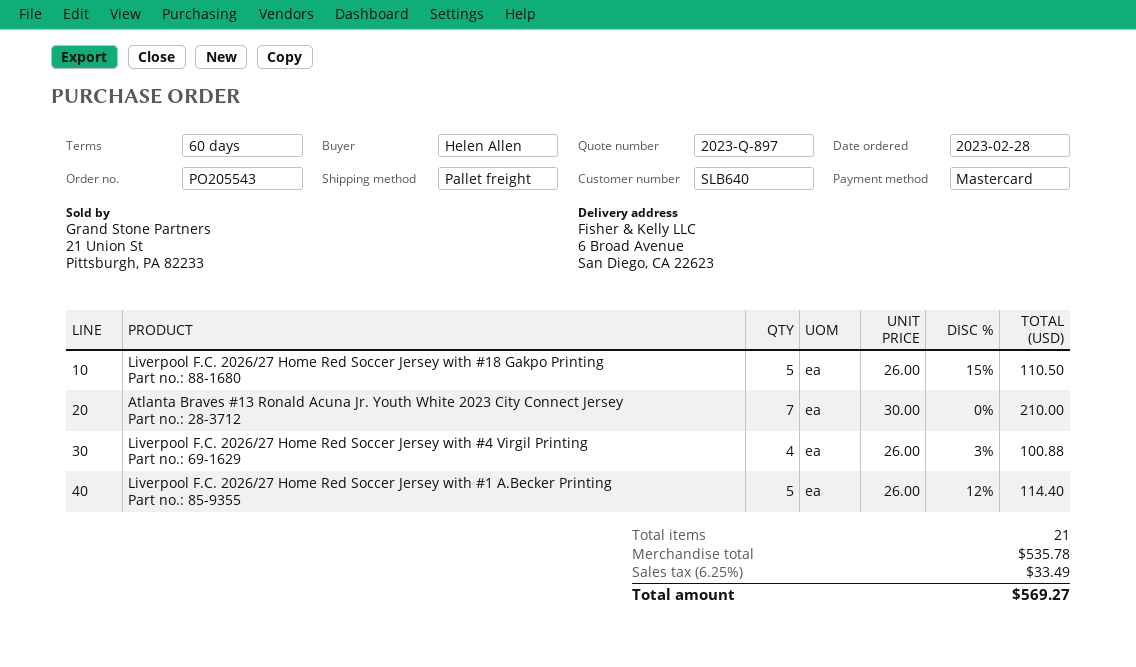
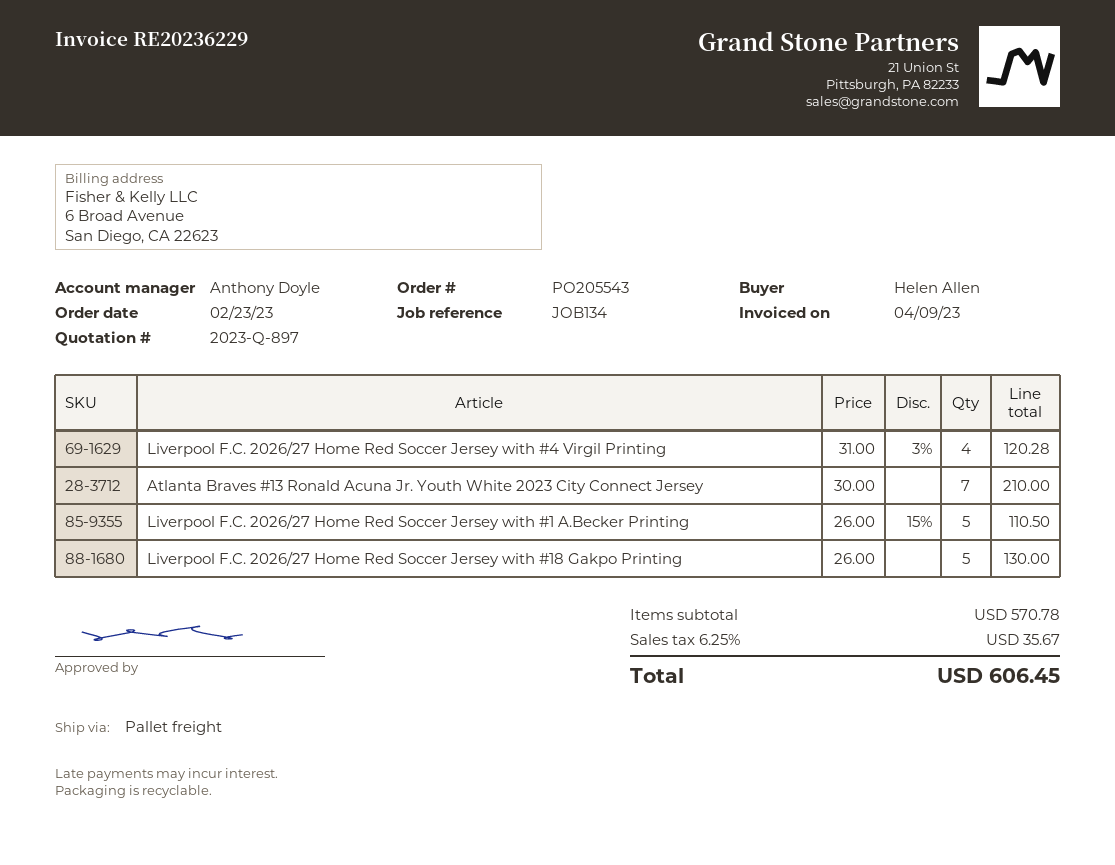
order date: 2023-02-28 -> 2023-02-23
Liverpool F.C. 2026/27 Home Red Soccer Jersey with #18 Gakpo Printing: 5 x 26.00 - 15% = 110.50 -> 5 x 26.00 = 130.00
Liverpool F.C. 2026/27 Home Red Soccer Jersey with #4 Virgil Printing: 4 x 26.00 - 3% = 100.88 -> 4 x 31.00 - 3% = 120.28
Liverpool F.C. 2026/27 Home Red Soccer Jersey with #1 A.Becker Printing: 5 x 26.00 - 12% = 114.40 -> 5 x 26.00 - 15% = 110.50
subtotal: 535.78 -> 570.78
tax: 6.25% = 33.49 -> 6.25% = 35.67
total: 569.27 -> 606.45

